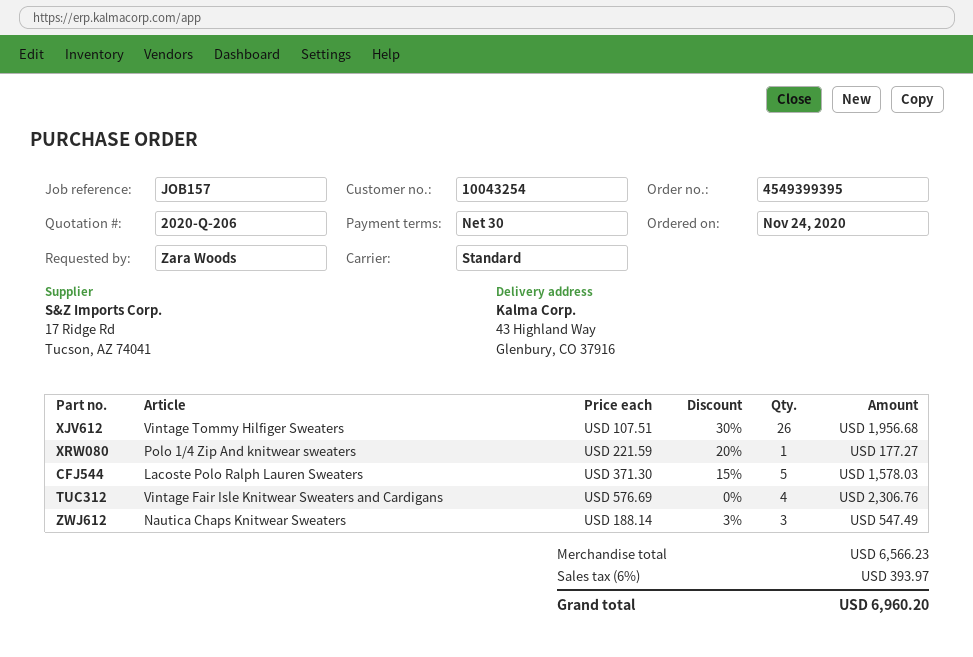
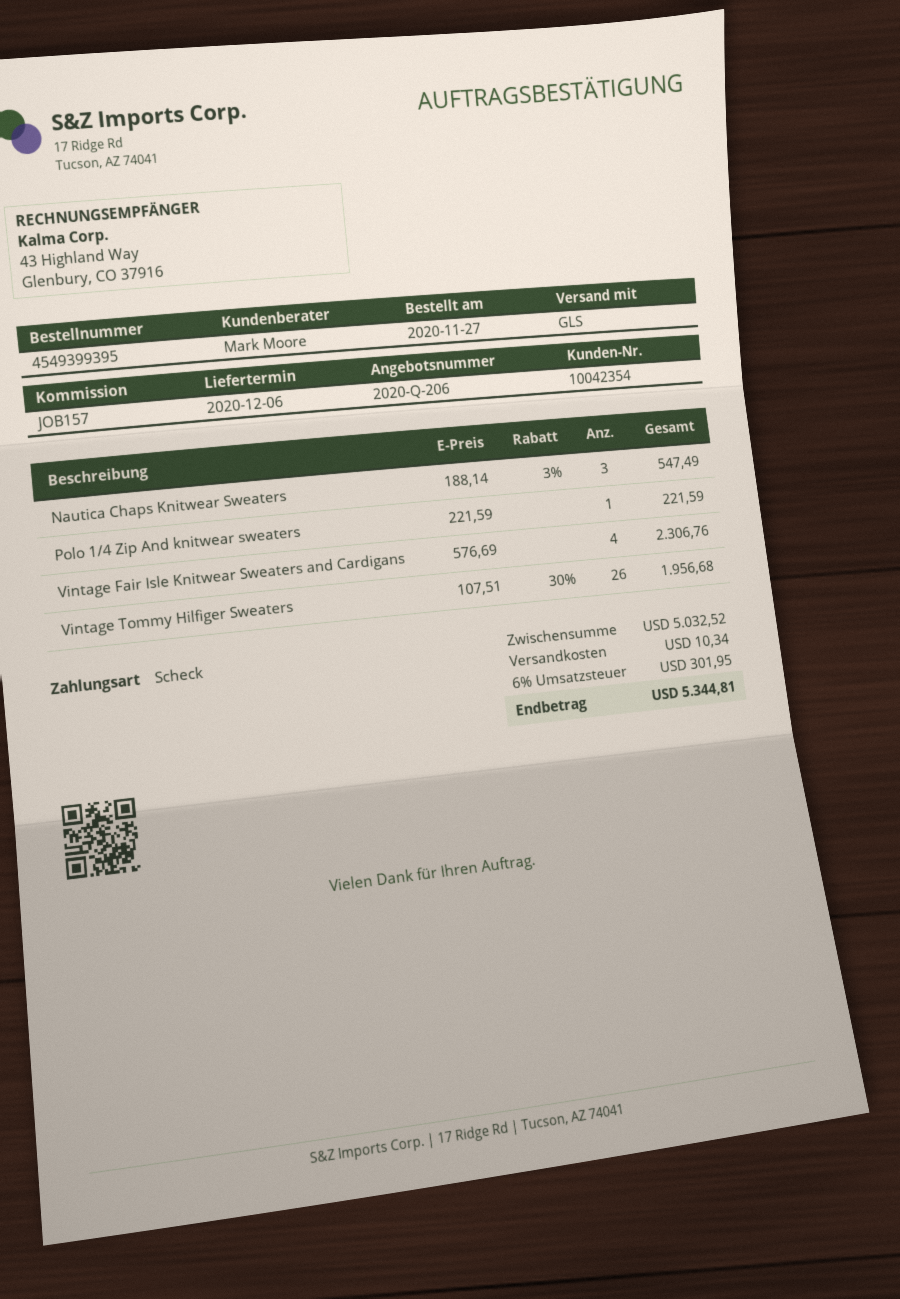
order date: 2020-11-24 -> 2020-11-27
customer number: 10043254 -> 10042354
shipping method: standard -> GLS
Polo 1/4 Zip And knitwear sweaters: 1 x 221.59 - 20% = 177.27 -> 1 x 221.59 = 221.59
Lacoste Polo Ralph Lauren Sweaters: 5 x 371.30 - 15% = 1578.03 -> none
subtotal: 6566.23 -> 5032.52
shipping: none -> 10.34
tax: 6% = 393.97 -> 6% = 301.95
total: 6960.20 -> 5344.81

